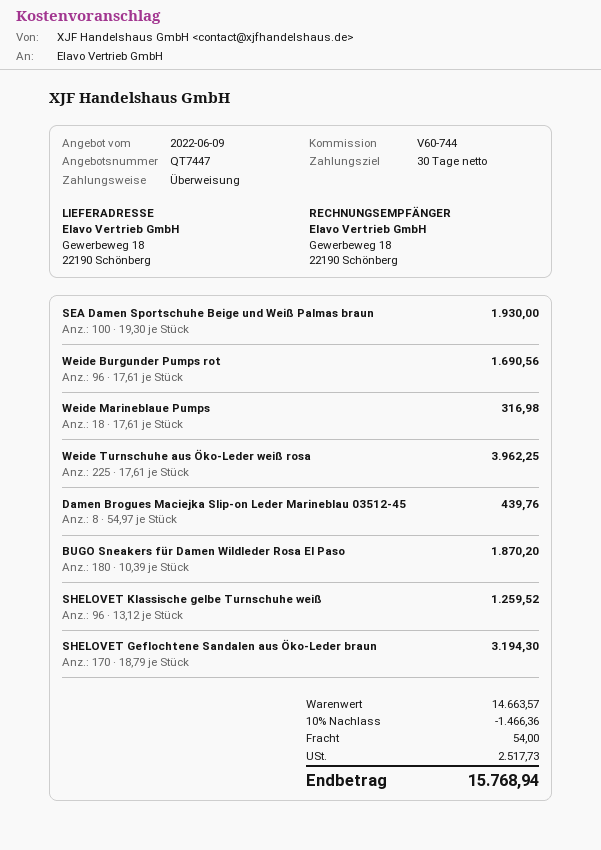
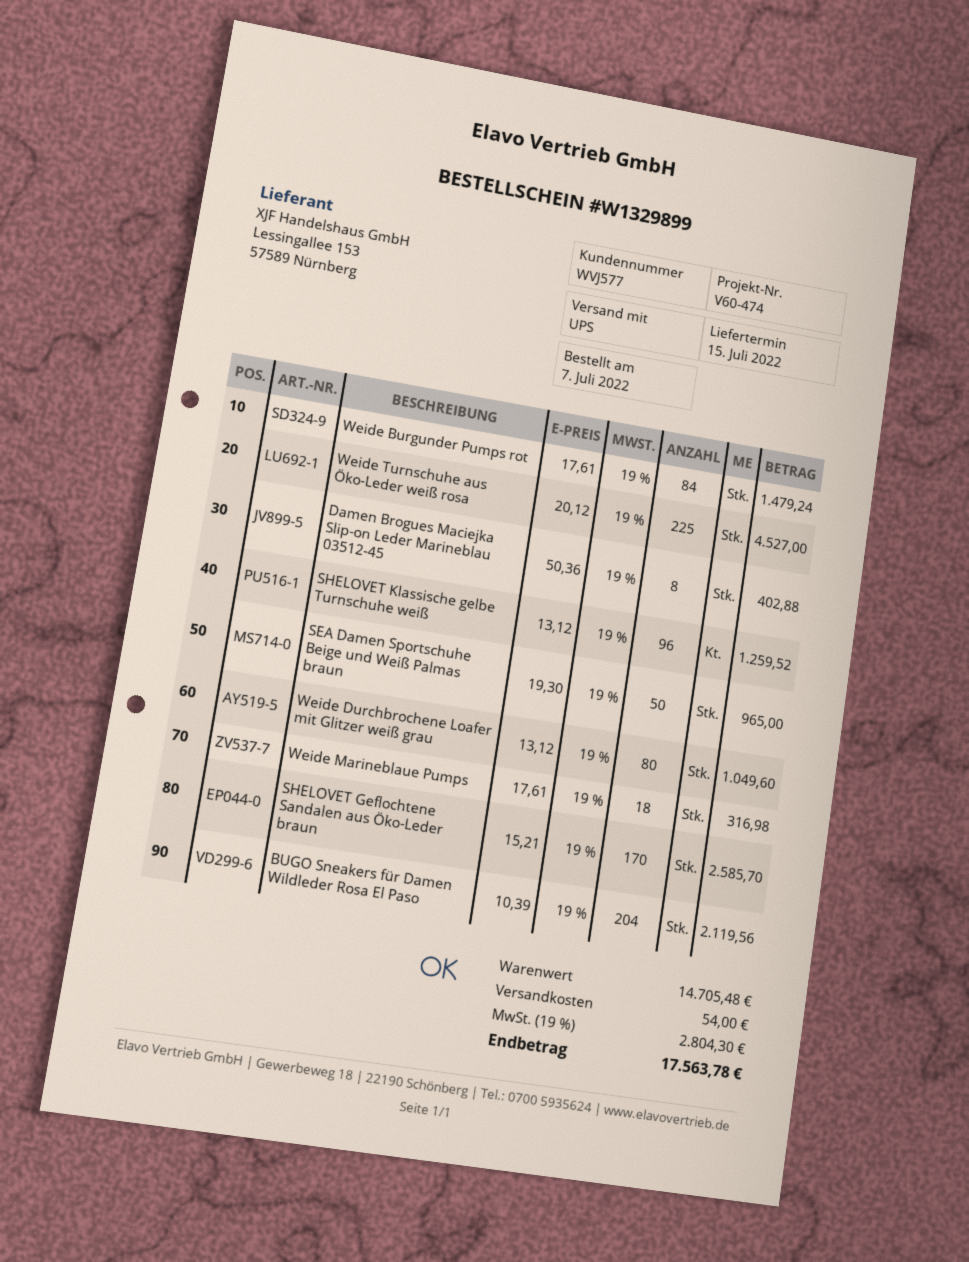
reference: V60-744 -> V60-474
SEA Damen Sportschuhe Beige und Weiß Palmas braun: 100 x 19.30 = 1930.00 -> 50 x 19.30 = 965.00
Weide Burgunder Pumps rot: 96 x 17.61 = 1690.56 -> 84 x 17.61 = 1479.24
Weide Turnschuhe aus Öko-Leder weiß rosa: 225 x 17.61 = 3962.25 -> 225 x 20.12 = 4527.00
Damen Brogues Maciejka Slip-on Leder Marineblau 03512-45: 8 x 54.97 = 439.76 -> 8 x 50.36 = 402.88
BUGO Sneakers für Damen Wildleder Rosa El Paso: 180 x 10.39 = 1870.20 -> 204 x 10.39 = 2119.56
SHELOVET Geflochtene Sandalen aus Öko-Leder braun: 170 x 18.79 = 3194.30 -> 170 x 15.21 = 2585.70
Weide Durchbrochene Loafer mit Glitzer weiß grau: none -> 80 x 13.12 = 1049.60
subtotal: 14663.57 -> 14705.48
discount: 10% = 1466.36 -> none
tax: 2517.73 -> 2804.30
total: 15768.94 -> 17563.78

